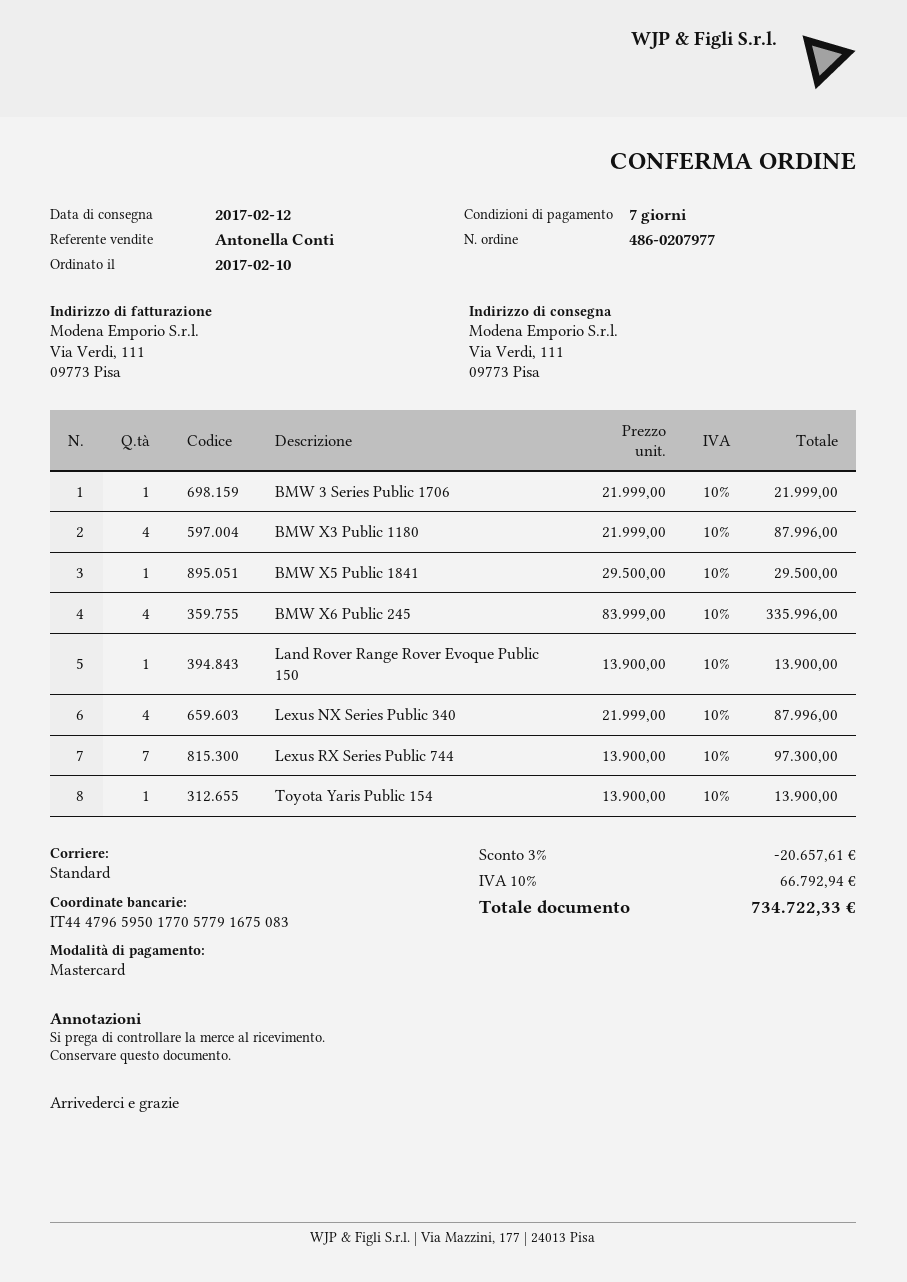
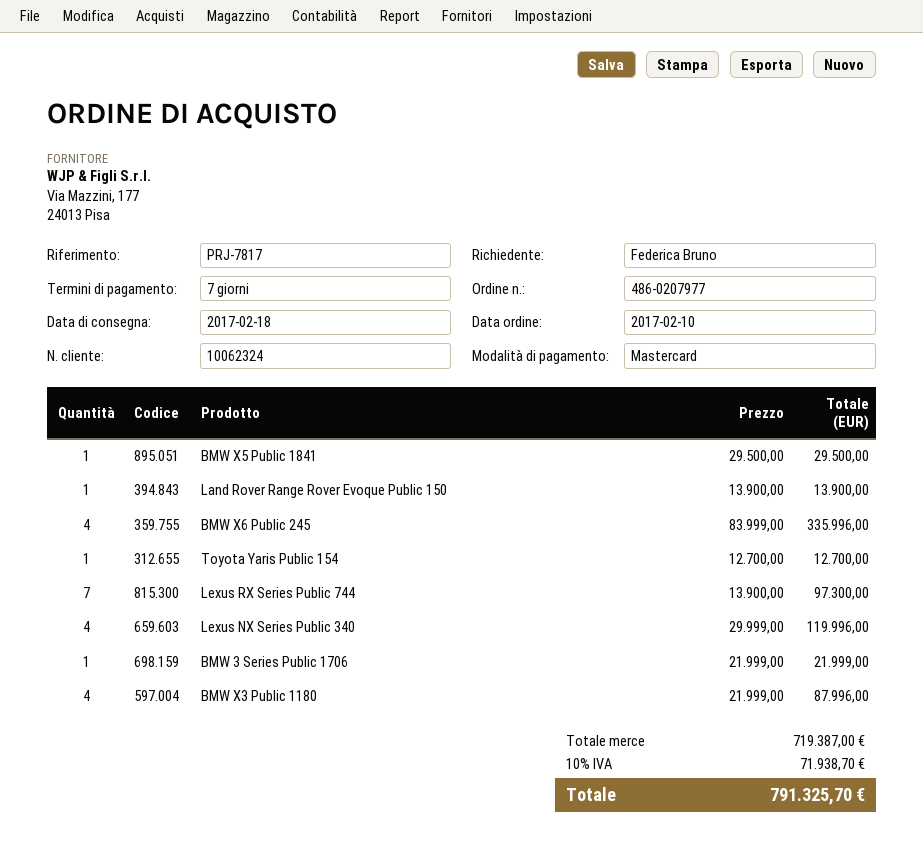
delivery date: 2017-02-12 -> 2017-02-18
Lexus NX Series Public 340: 4 x 21999.00 = 87996.00 -> 4 x 29999.00 = 119996.00
Toyota Yaris Public 154: 1 x 13900.00 = 13900.00 -> 1 x 12700.00 = 12700.00
discount: 3% = 20657.61 -> none
tax: 10% = 66792.94 -> 10% = 71938.70
total: 734722.33 -> 791325.70

